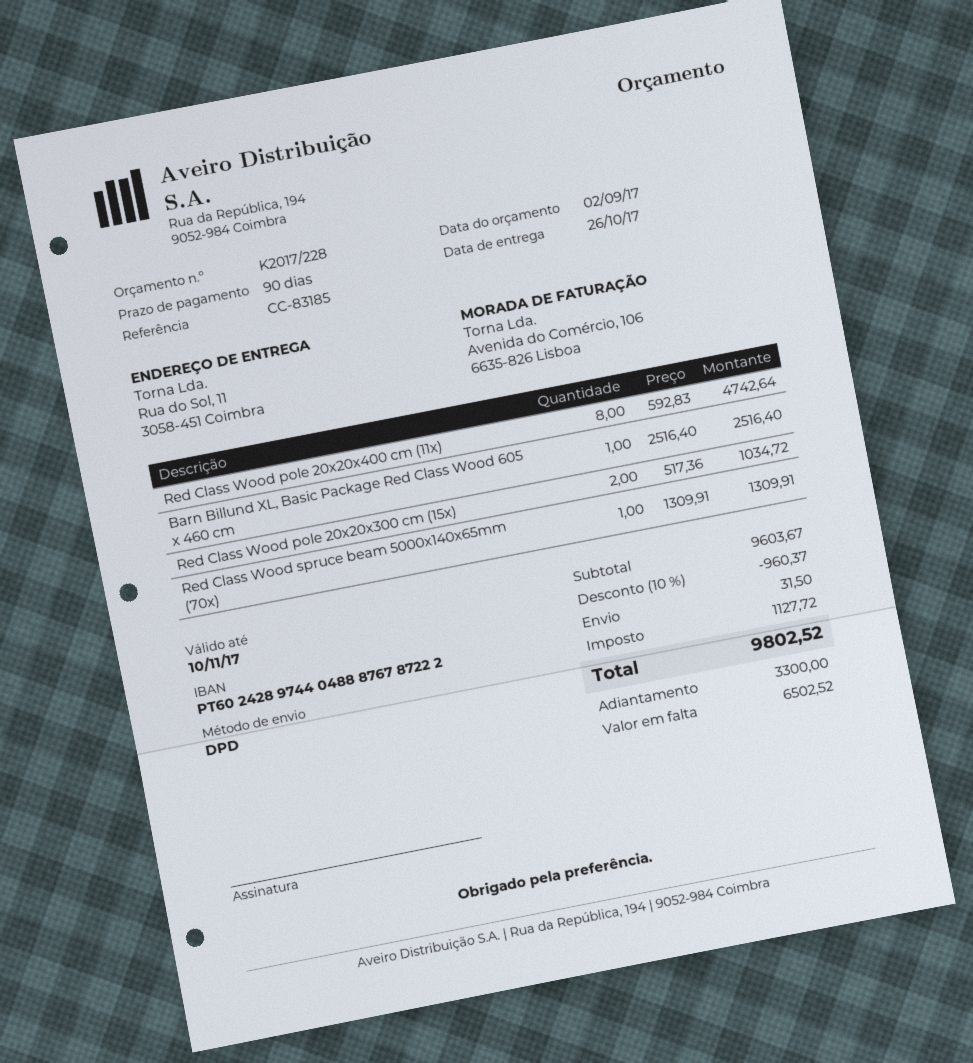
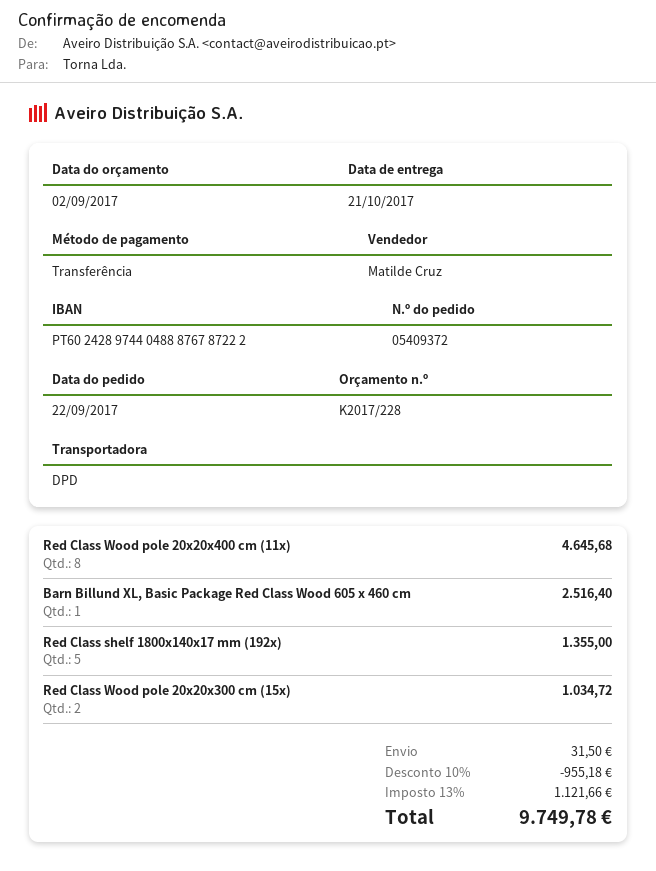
delivery date: 2017-10-26 -> 2017-10-21
Red Class Wood pole 20x20x400 cm (11x): 8 for 4742.64 -> 8 for 4645.68
Red Class Wood spruce beam 5000x140x65mm (70x): 1 for 1309.91 -> none
Red Class shelf 1800x140x17 mm (192x): none -> 5 for 1355.00
discount: 10% = 960.37 -> 10% = 955.18
tax: 1127.72 -> 1121.66
total: 9802.52 -> 9749.78

